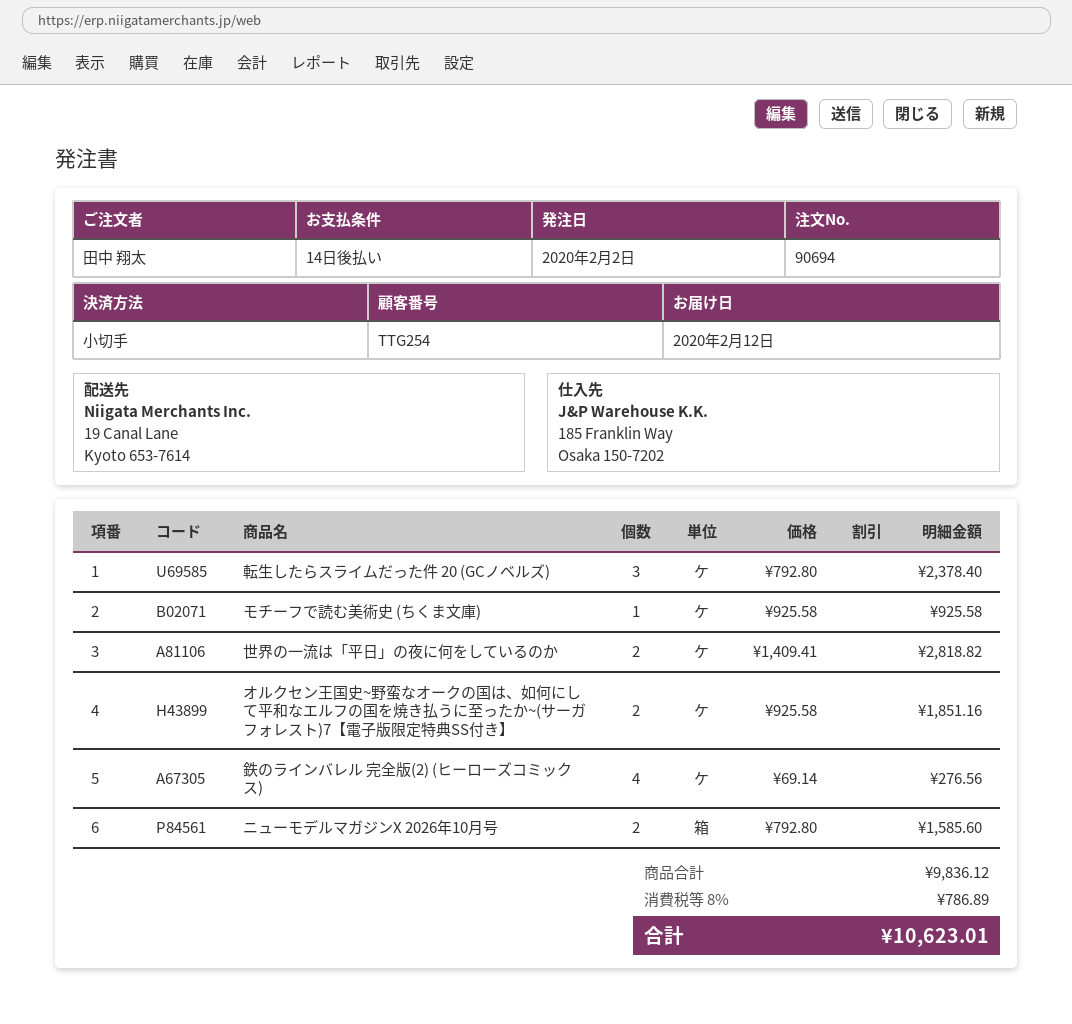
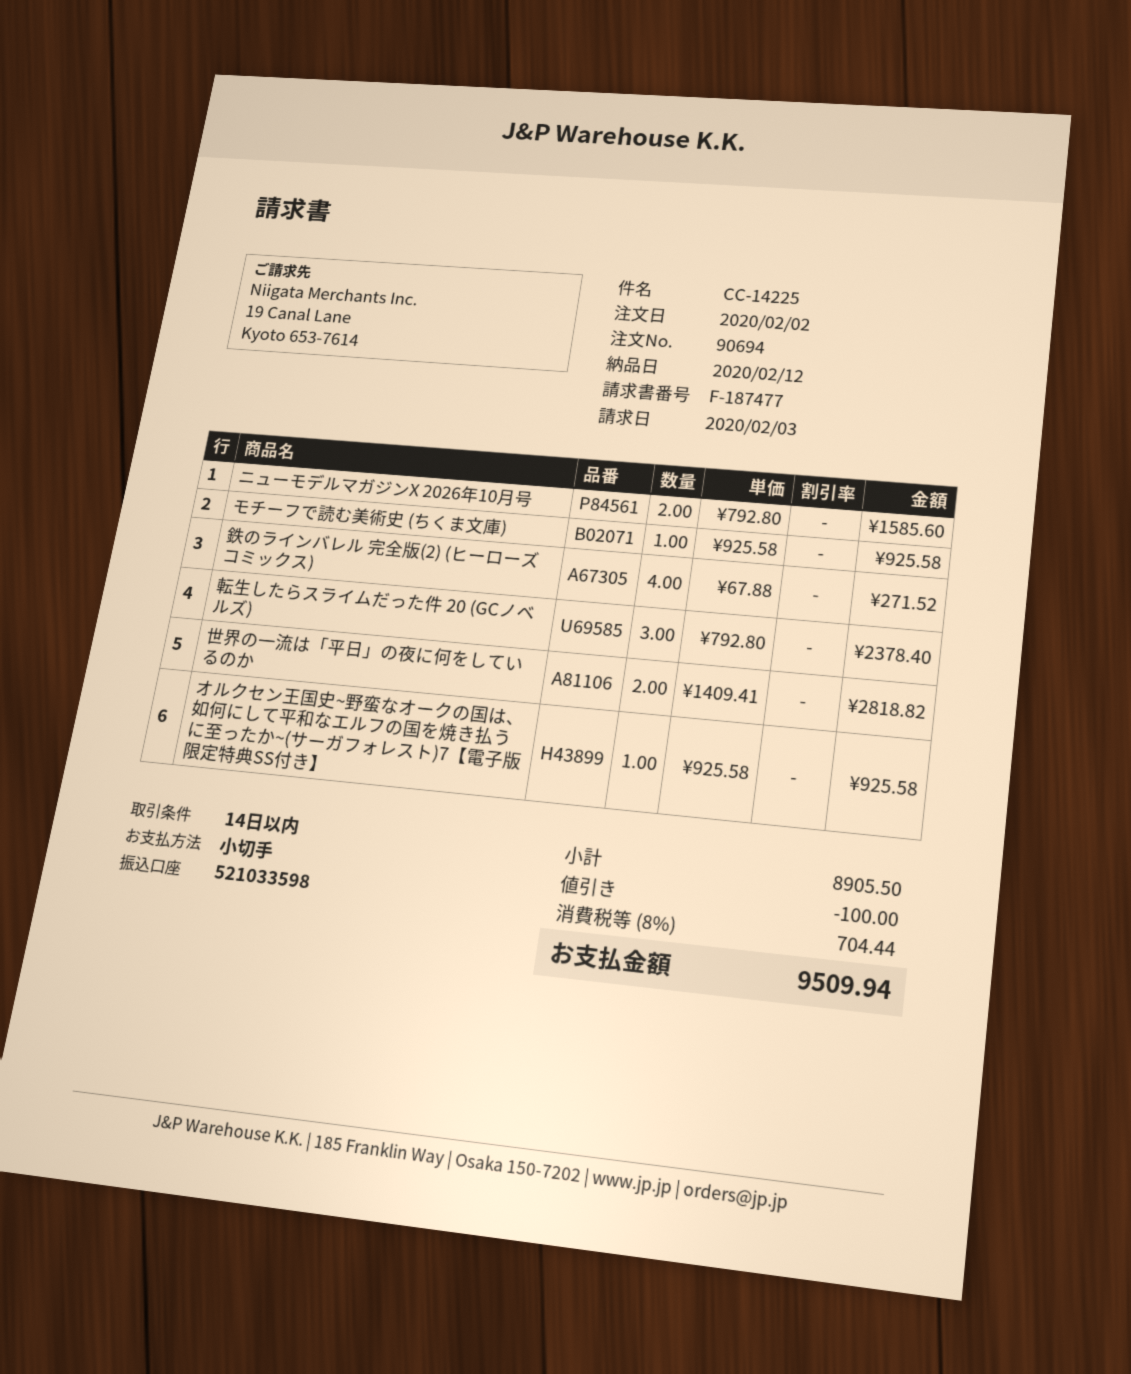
オルクセン王国史~野蛮なオークの国は、如何にして平和なエルフの国を焼き払うに至ったか~(サーガフォレスト)7【電子版限定特典SS付き】: 2 x 925.58 = 1851.16 -> 1 x 925.58 = 925.58
鉄のラインバレル 完全版(2) (ヒーローズコミックス): 4 x 69.14 = 276.56 -> 4 x 67.88 = 271.52
subtotal: 9836.12 -> 8905.50
discount: none -> 100.00
tax: 8% = 786.89 -> 8% = 704.44
total: 10623.01 -> 9509.94

